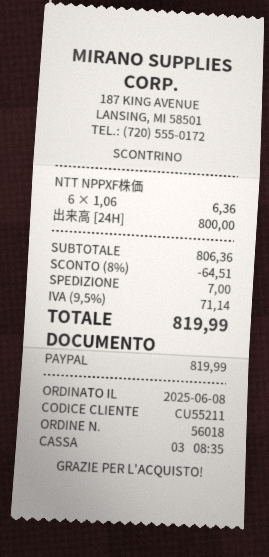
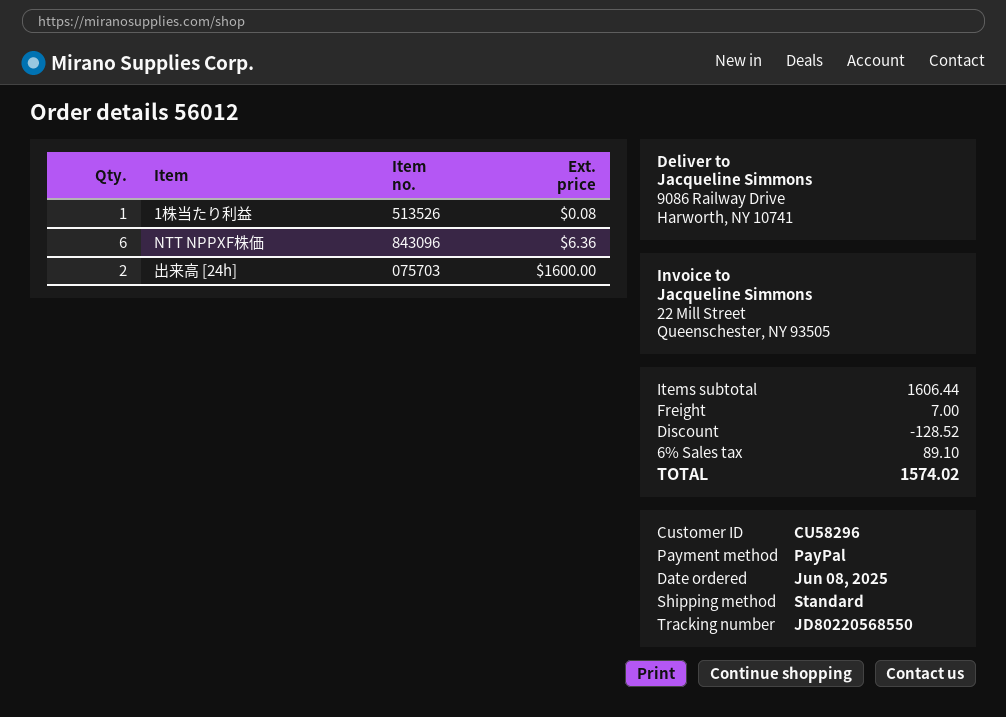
order number: 56018 -> 56012
customer number: CU55211 -> CU58296
出来高 [24H]: 1 for 800.00 -> 2 for 1600.00
1株当たり利益: none -> 1 for 0.08
subtotal: 806.36 -> 1606.44
discount: 64.51 -> 128.52
tax: 9.5% = 71.14 -> 6% = 89.10
total: 819.99 -> 1574.02

